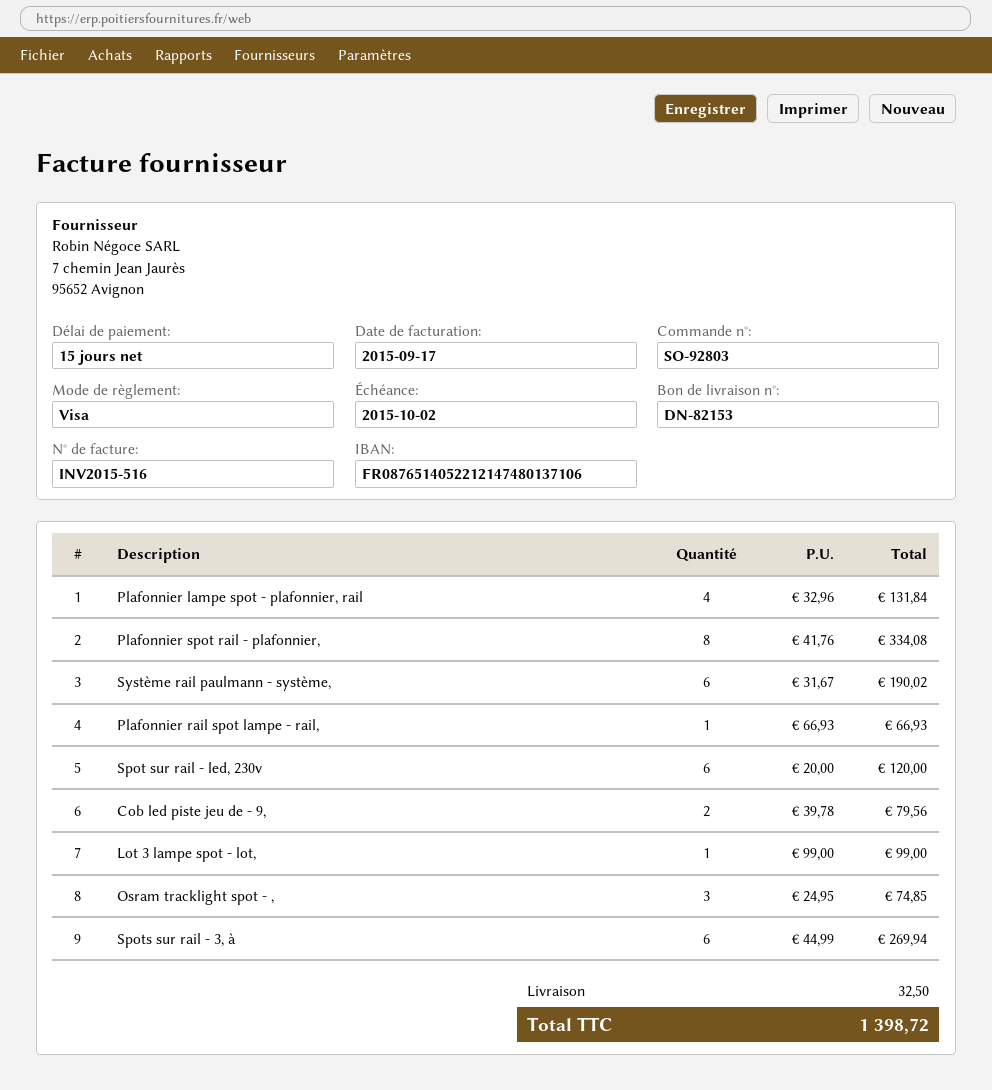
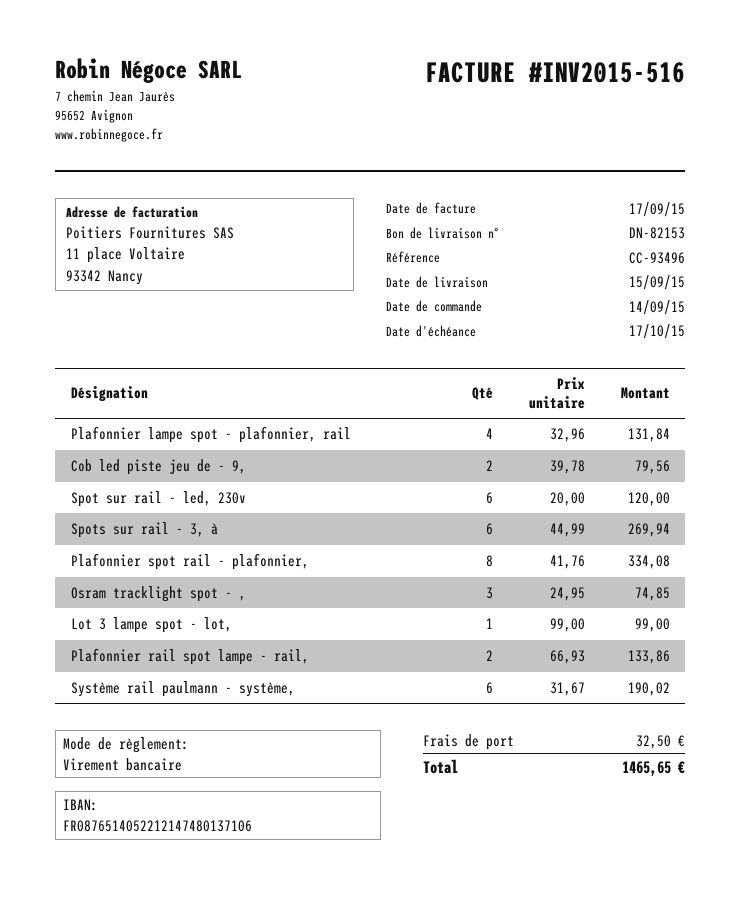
due date: 2015-10-02 -> 2015-10-17
payment method: Visa -> bank transfer
Plafonnier rail spot lampe - rail,: 1 x 66.93 = 66.93 -> 2 x 66.93 = 133.86
total: 1398.72 -> 1465.65

